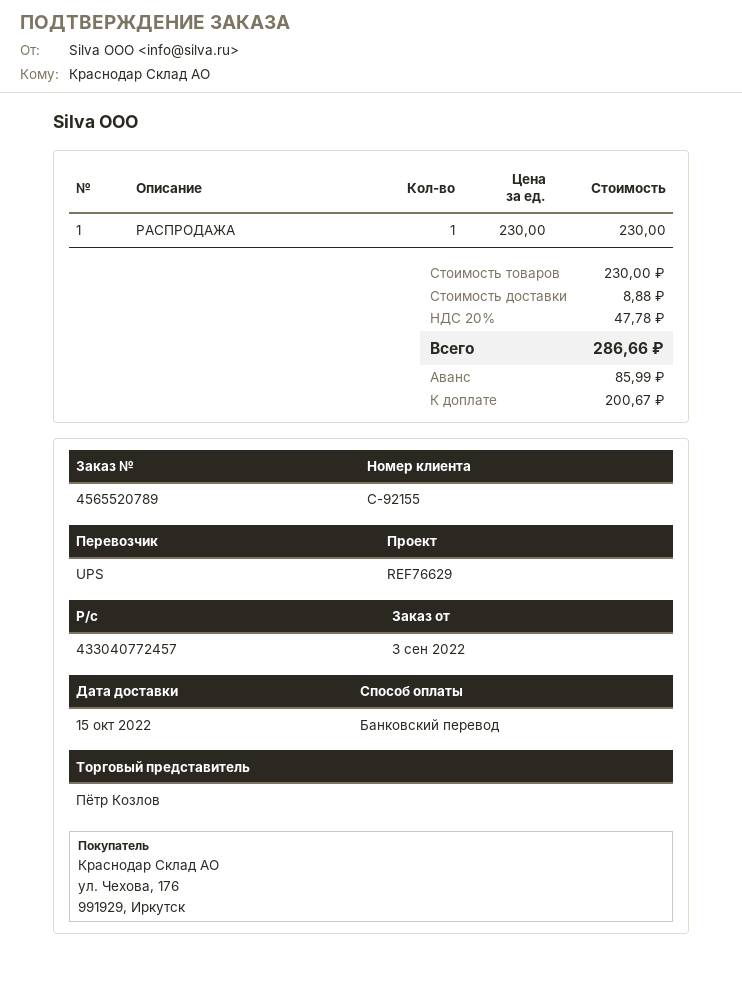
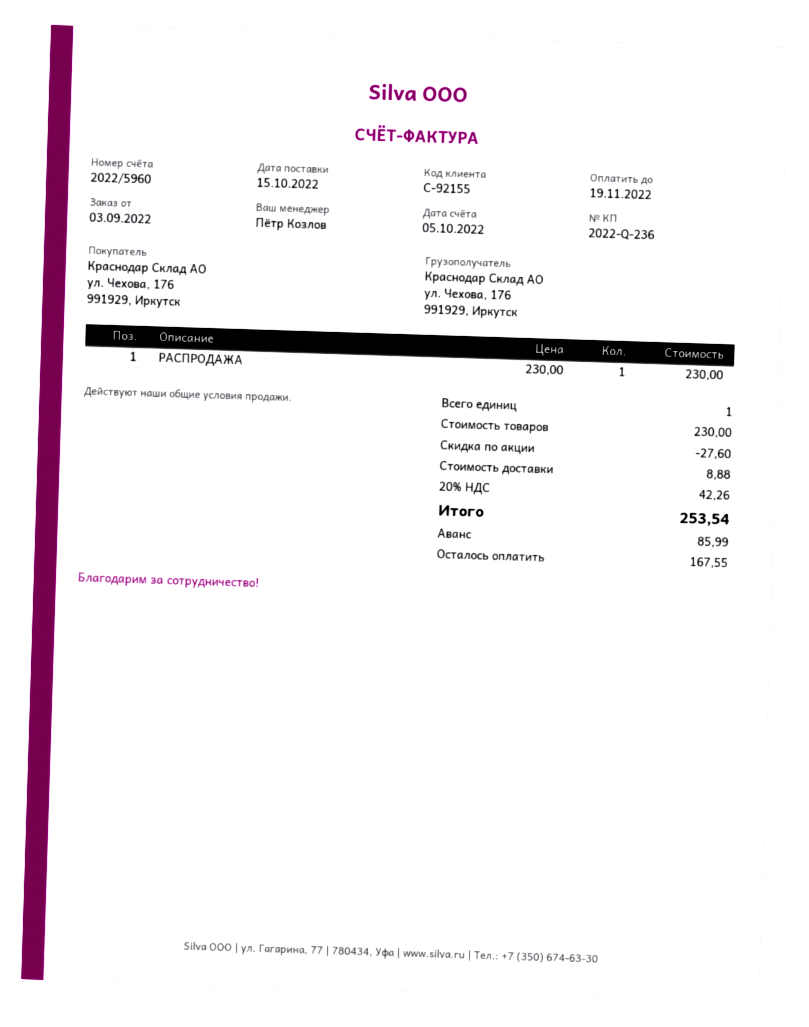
discount: none -> 27.60
tax: 20% = 47.78 -> 20% = 42.26
total: 286.66 -> 253.54
balance: 200.67 -> 167.55

